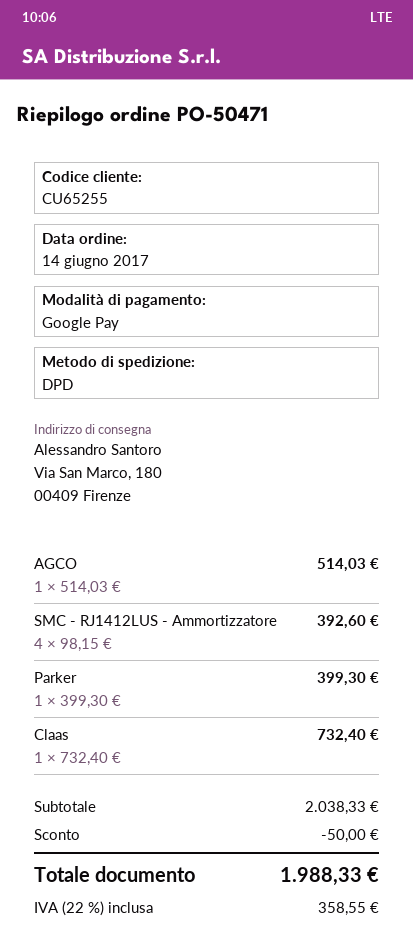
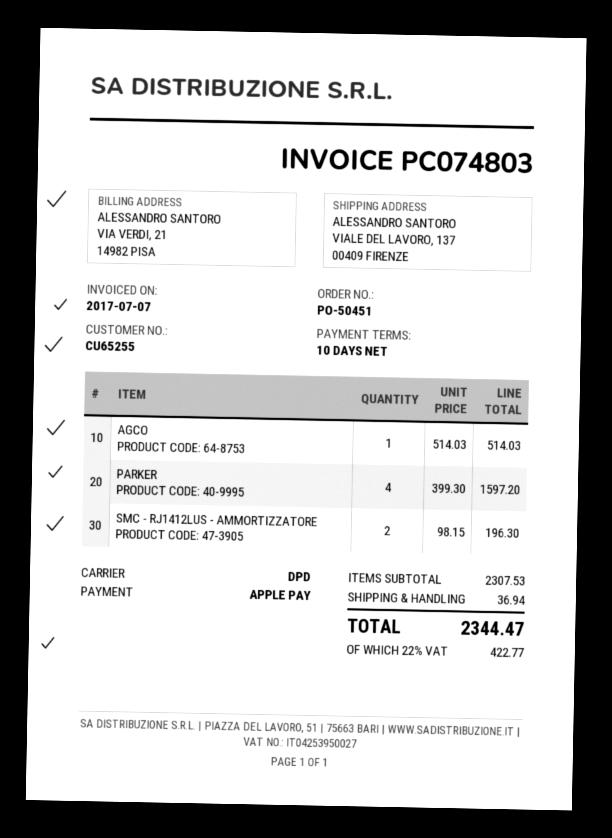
order number: PO-50471 -> PO-50451
payment method: Google Pay -> Apple Pay
ship to: Via San Marco, 180, 00409 Firenze -> VIALE DEL LAVORO, 137, 00409 FIRENZE
SMC - RJ1412LUS - Ammortizzatore: 4 x 98.15 = 392.60 -> 2 x 98.15 = 196.30
Parker: 1 x 399.30 = 399.30 -> 4 x 399.30 = 1597.20
Claas: 1 x 732.40 = 732.40 -> none
subtotal: 2038.33 -> 2307.53
discount: 50.00 -> none
shipping: none -> 36.94
tax: 22% = 358.55 -> 22% = 422.77
total: 1988.33 -> 2344.47

